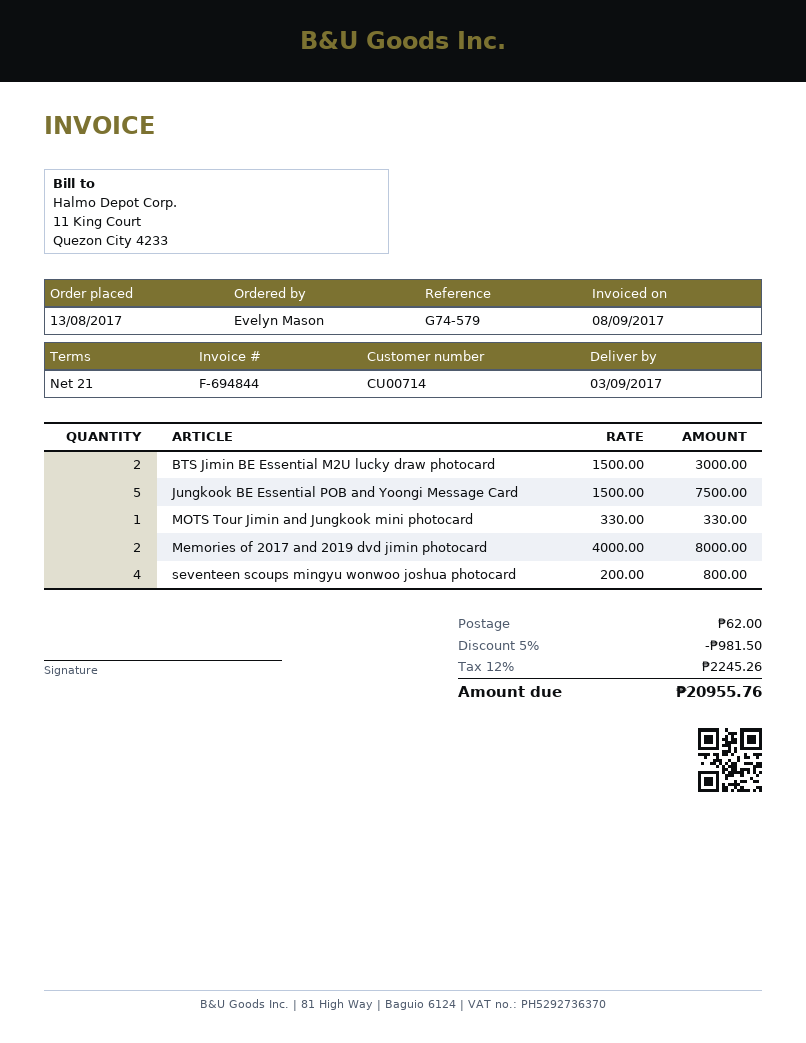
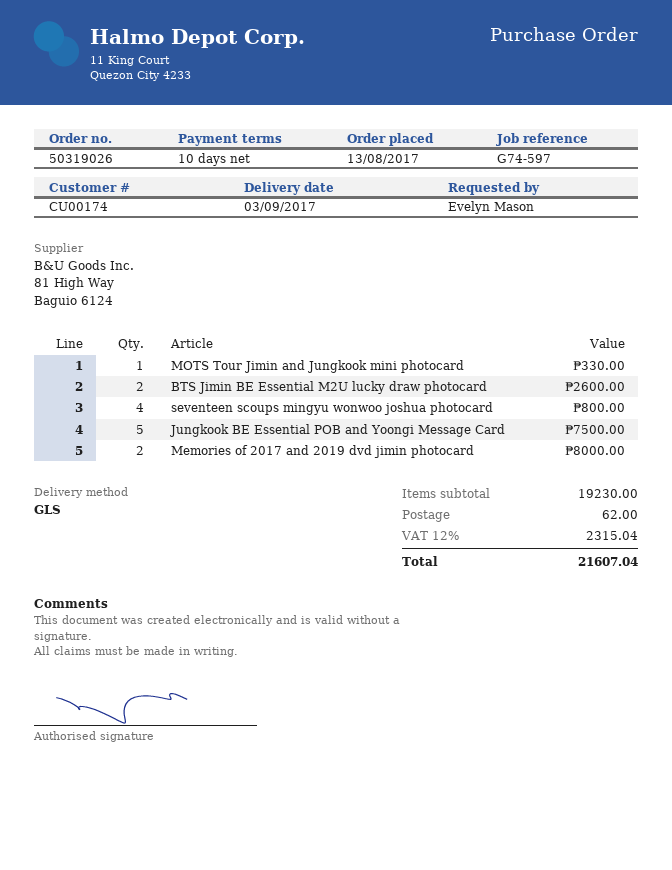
payment terms: 21 days -> 10 days
customer number: CU00714 -> CU00174
reference: G74-579 -> G74-597
BTS Jimin BE Essential M2U lucky draw photocard: 2 for 3000.00 -> 2 for 2600.00
discount: 5% = 981.50 -> none
tax: 12% = 2245.26 -> 12% = 2315.04
total: 20955.76 -> 21607.04

